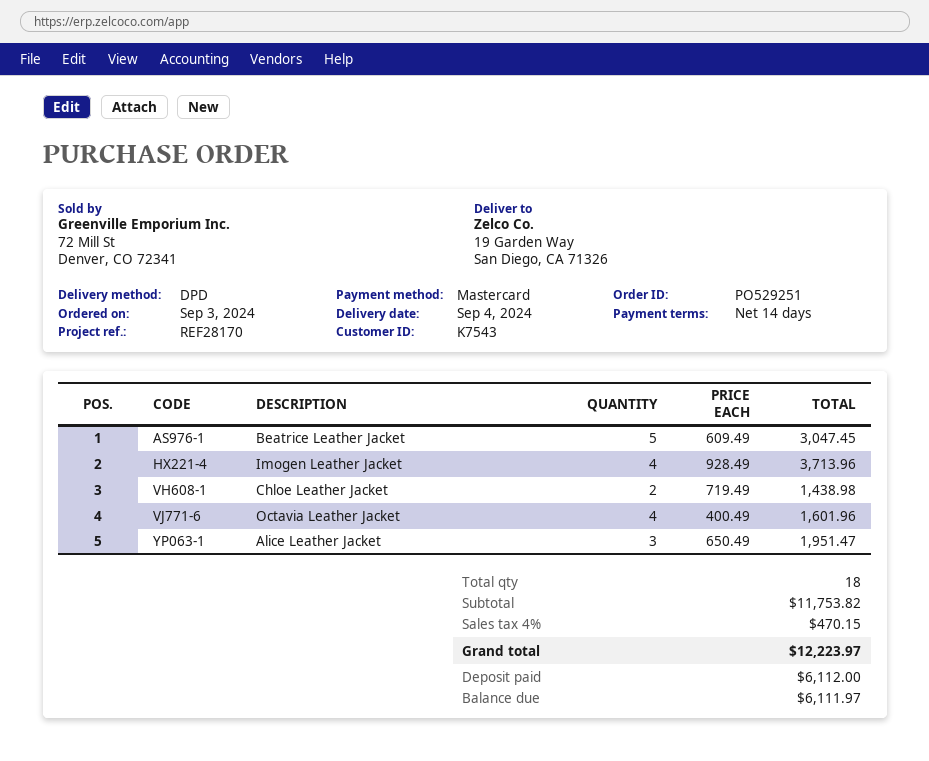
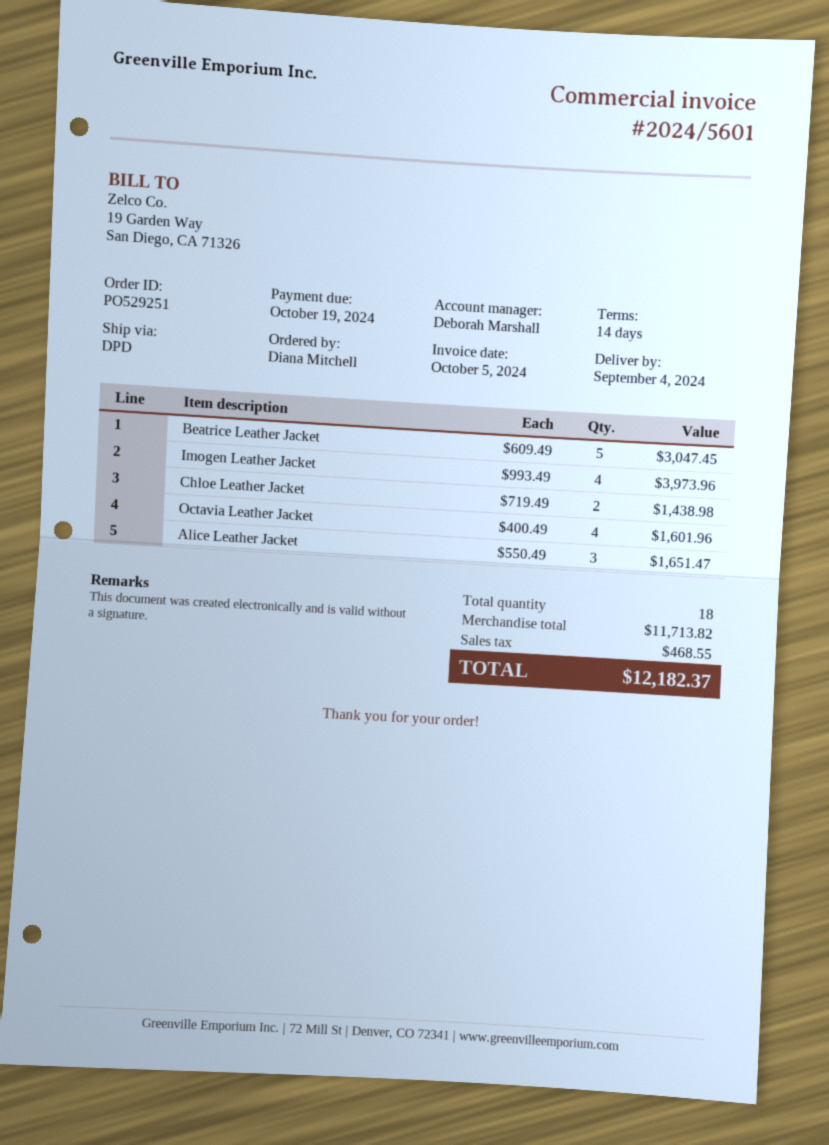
Imogen Leather Jacket: 4 x 928.49 = 3713.96 -> 4 x 993.49 = 3973.96
Alice Leather Jacket: 3 x 650.49 = 1951.47 -> 3 x 550.49 = 1651.47
subtotal: 11753.82 -> 11713.82
tax: 470.15 -> 468.55
total: 12223.97 -> 12182.37

